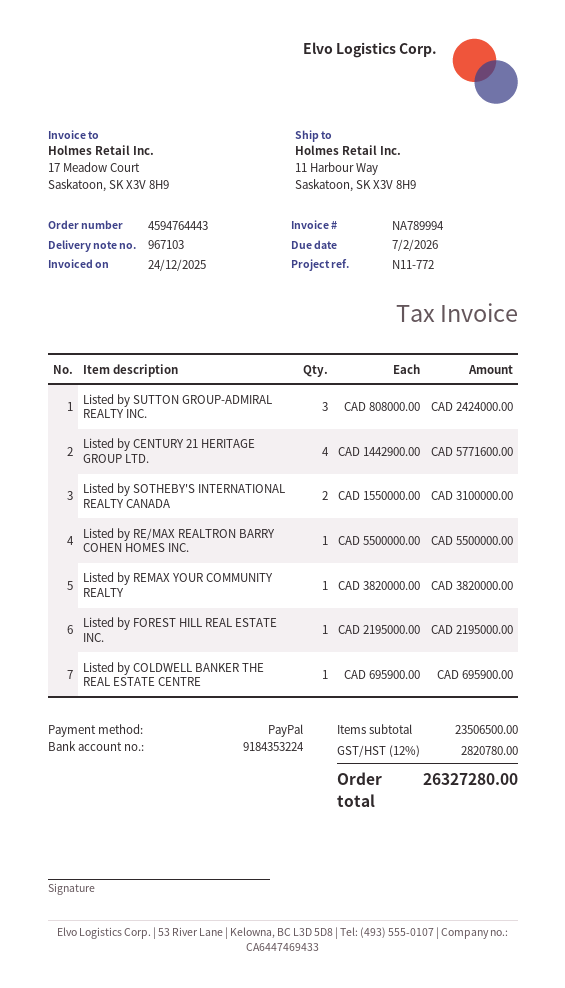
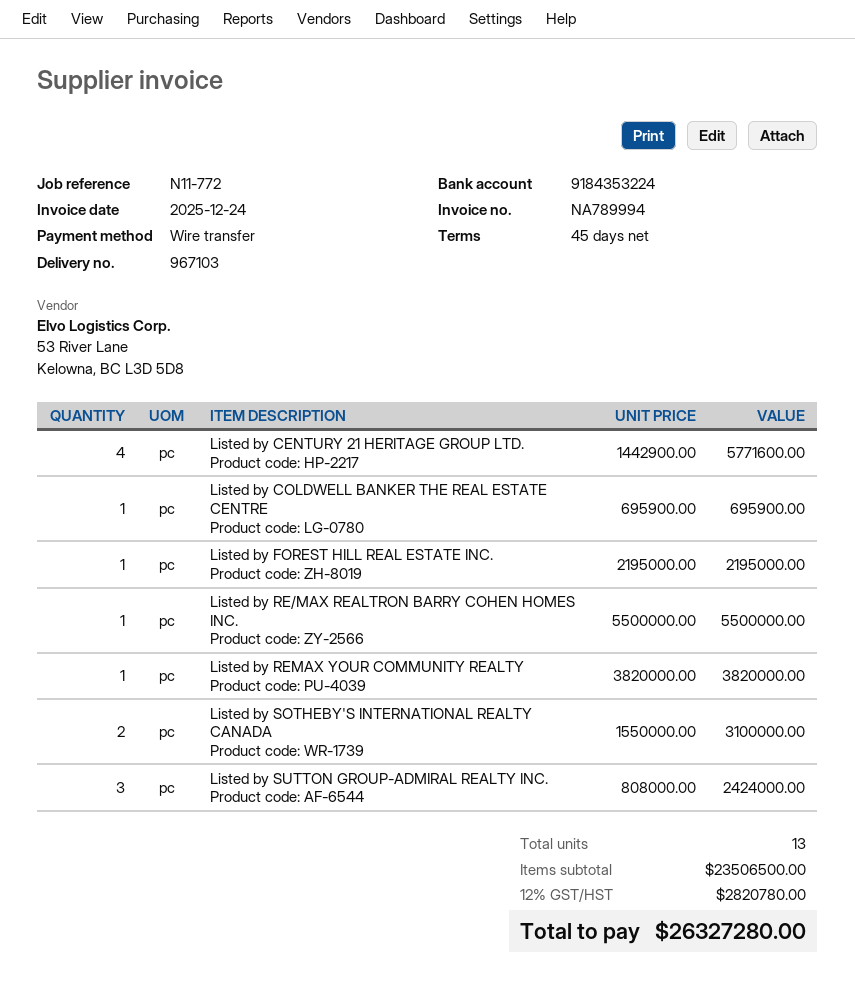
payment method: PayPal -> bank transfer

